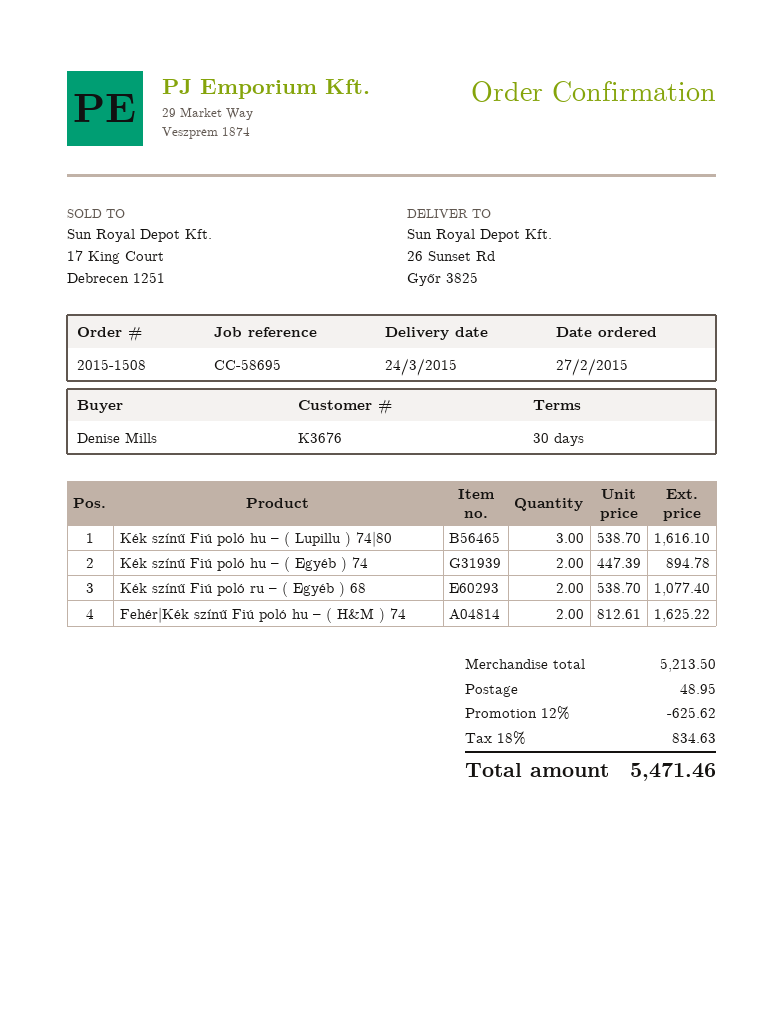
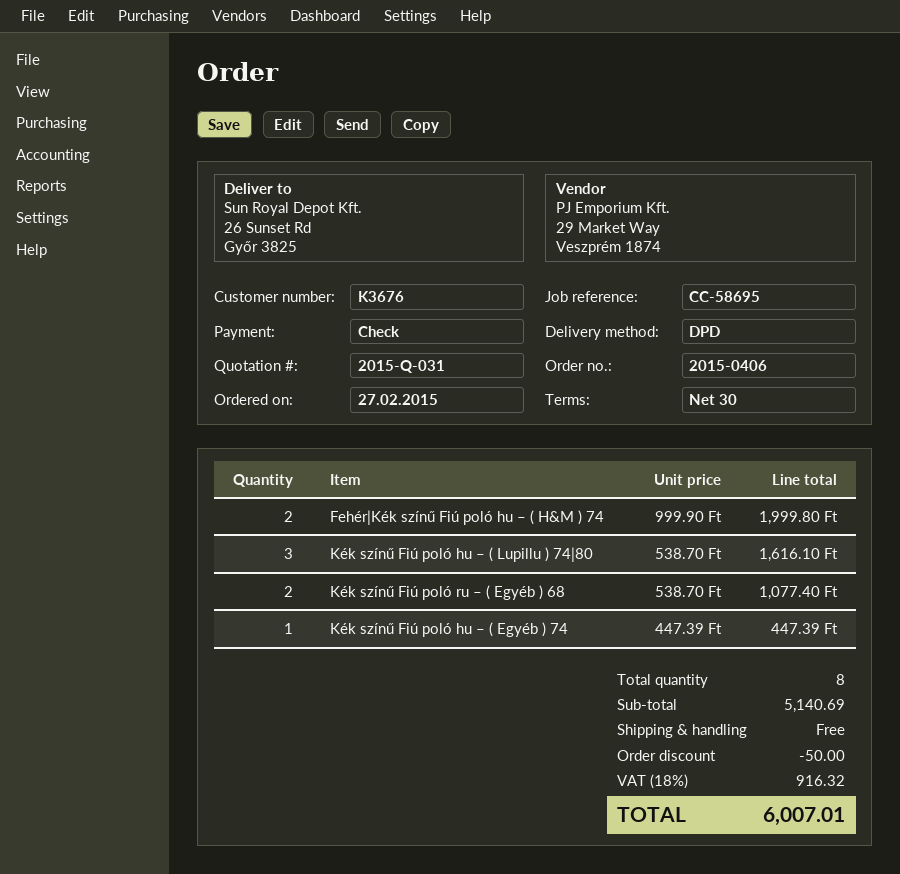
order number: 2015-1508 -> 2015-0406
Kék színű Fiú poló hu – ( Egyéb ) 74: 2 x 447.39 = 894.78 -> 1 x 447.39 = 447.39
Fehér|Kék színű Fiú poló hu – ( H&M ) 74: 2 x 812.61 = 1625.22 -> 2 x 999.90 = 1999.80
subtotal: 5213.50 -> 5140.69
discount: 625.62 -> 50.00
shipping: 48.95 -> 0.00
tax: 18% = 834.63 -> 18% = 916.32
total: 5471.46 -> 6007.01

